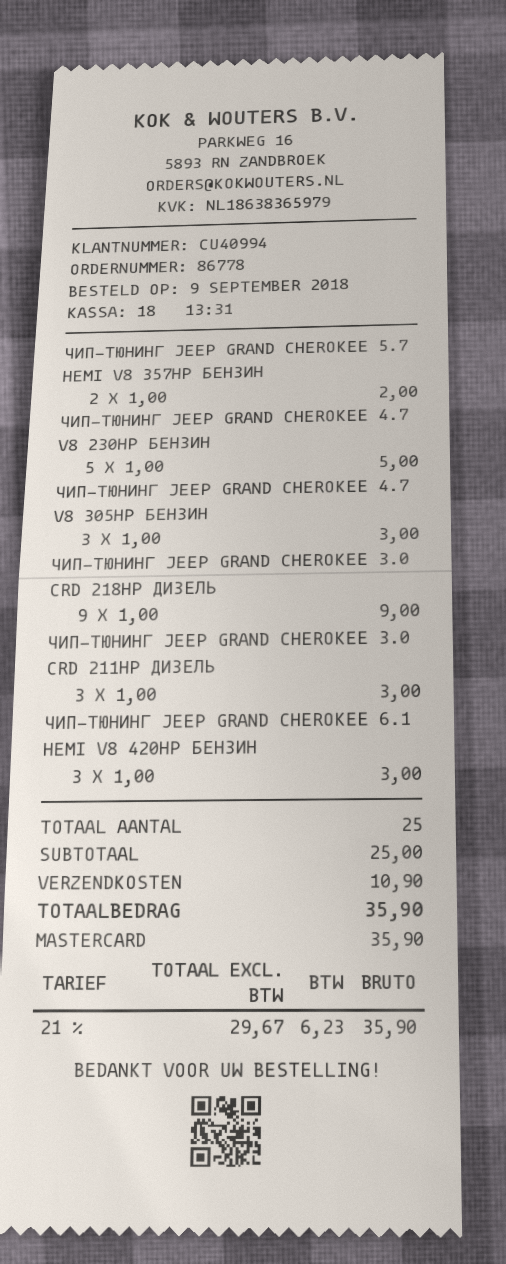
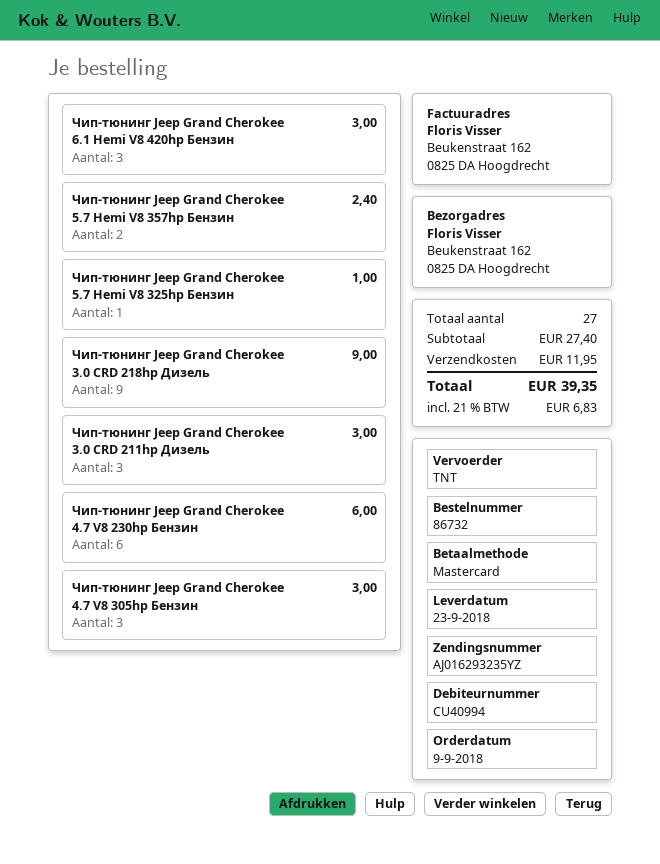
order number: 86778 -> 86732
ЧИП-ТЮНИНГ JEEP GRAND CHEROKEE 5.7 HEMI V8 357HP БЕНЗИН: 2 for 2.00 -> 2 for 2.40
ЧИП-ТЮНИНГ JEEP GRAND CHEROKEE 4.7 V8 230HP БЕНЗИН: 5 for 5.00 -> 6 for 6.00
Чип-тюнинг Jeep Grand Cherokee 5.7 Hemi V8 325hp Бензин: none -> 1 for 1.00
total quantity: 25 -> 27
subtotal: 25.00 -> 27.40
shipping: 10.90 -> 11.95
tax: 21% = 6.23 -> 21% = 6.83
total: 35.90 -> 39.35

